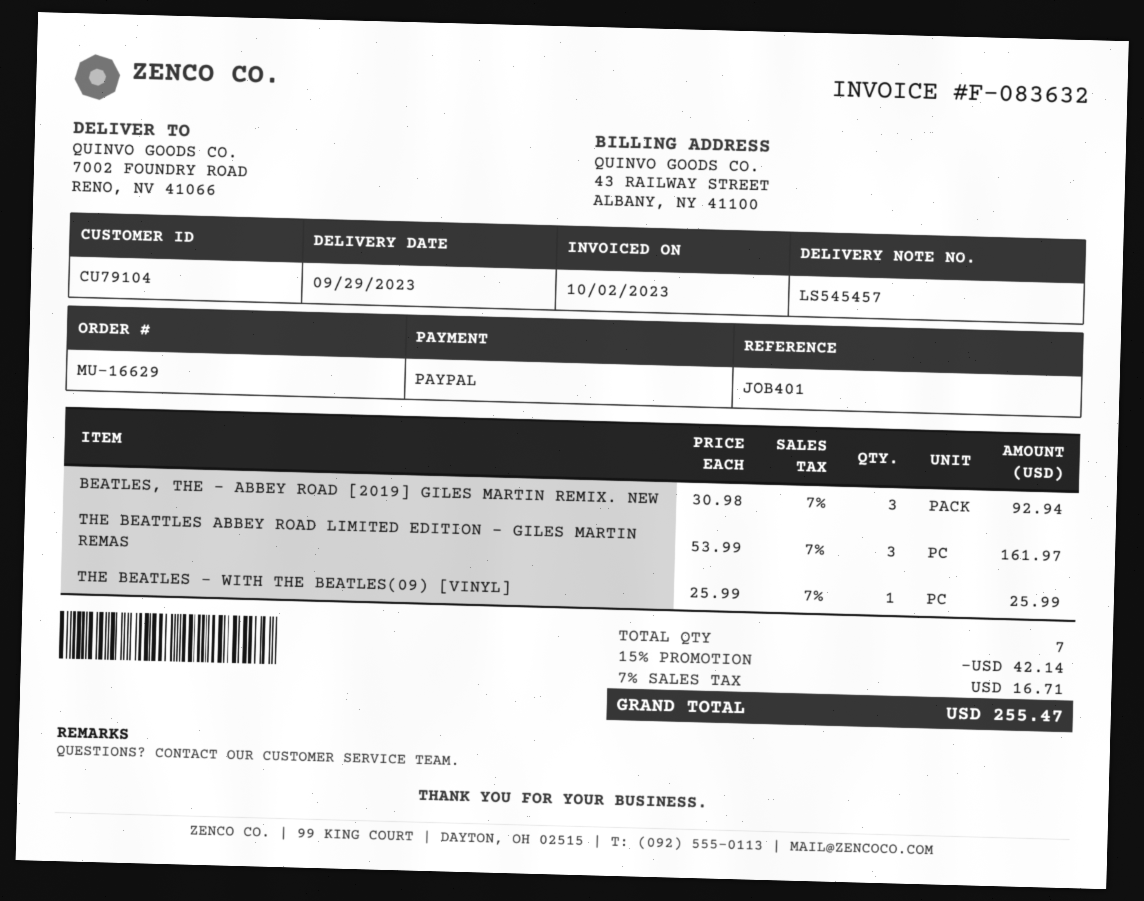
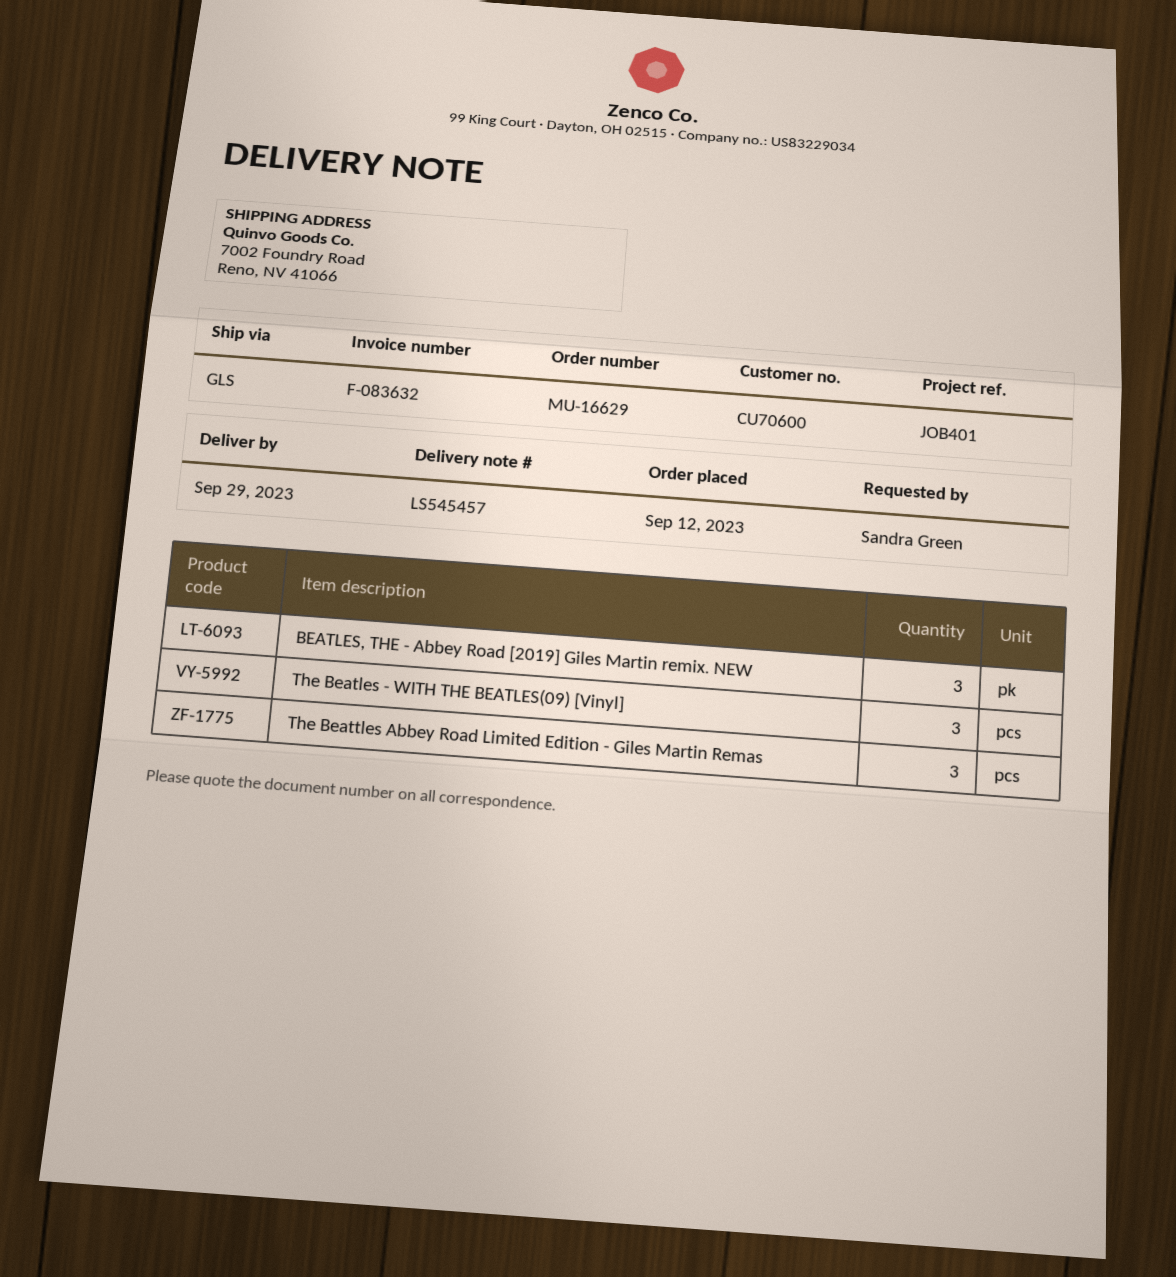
customer number: CU79104 -> CU70600
THE BEATLES - WITH THE BEATLES(09) [VINYL]: 1 -> 3

